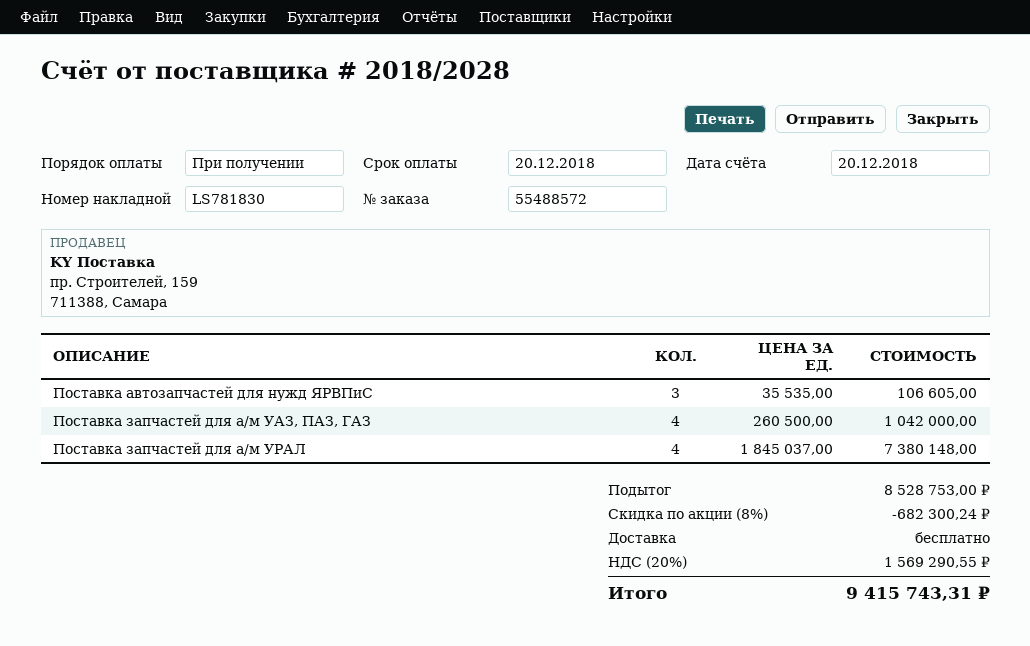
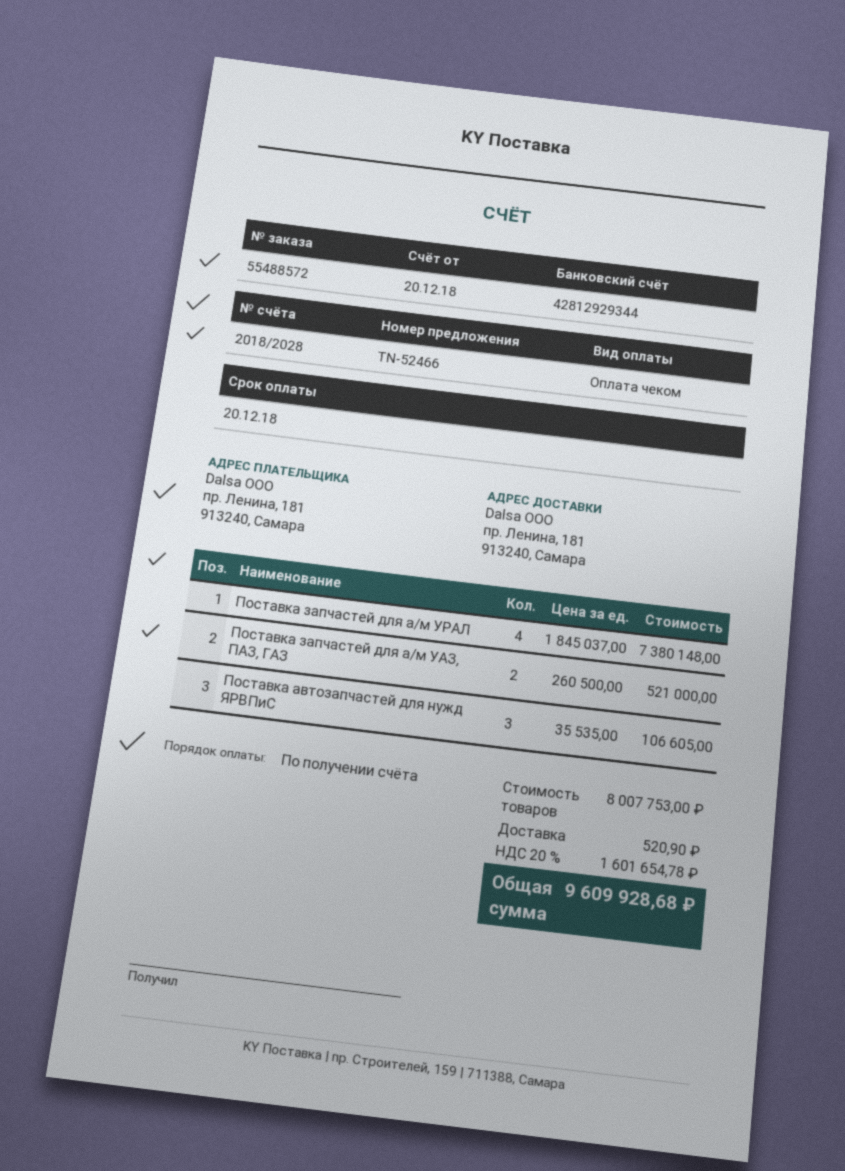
Поставка запчастей для а/м УАЗ, ПАЗ, ГАЗ: 4 x 260500.00 = 1042000.00 -> 2 x 260500.00 = 521000.00
subtotal: 8528753.00 -> 8007753.00
discount: 8% = 682300.24 -> none
shipping: 0.00 -> 520.90
tax: 20% = 1569290.55 -> 20% = 1601654.78
total: 9415743.31 -> 9609928.68

